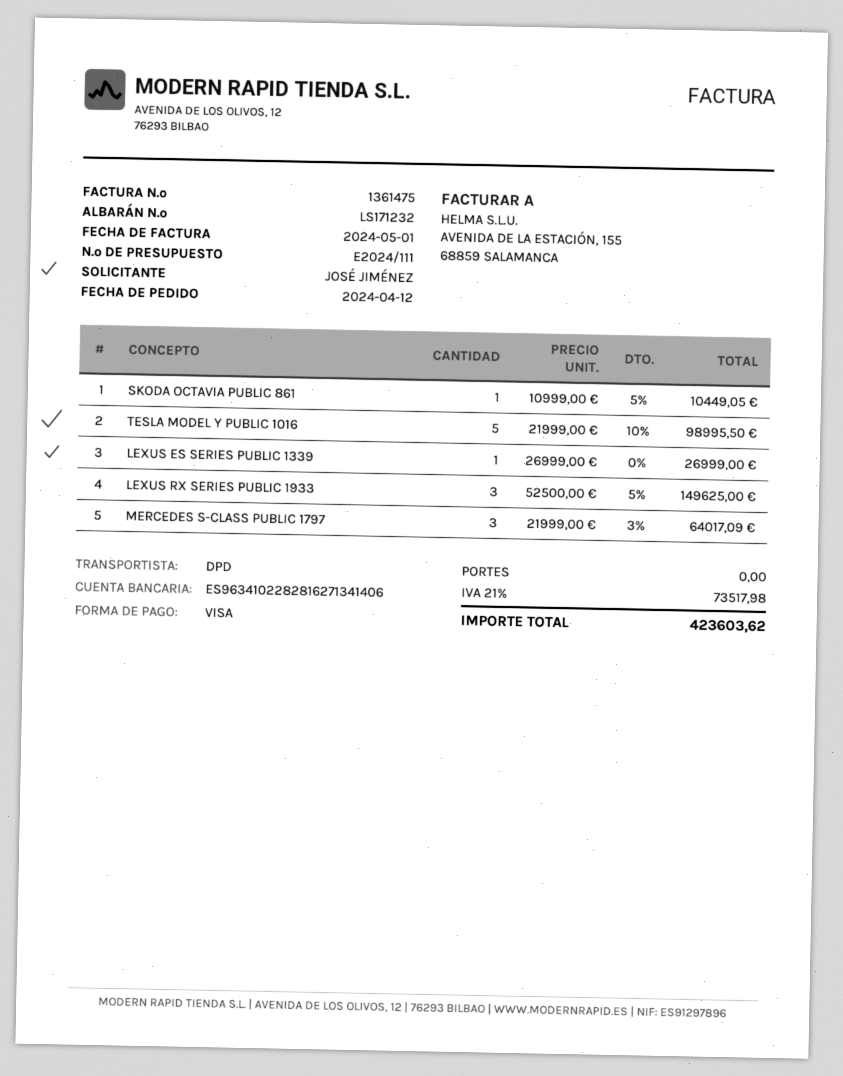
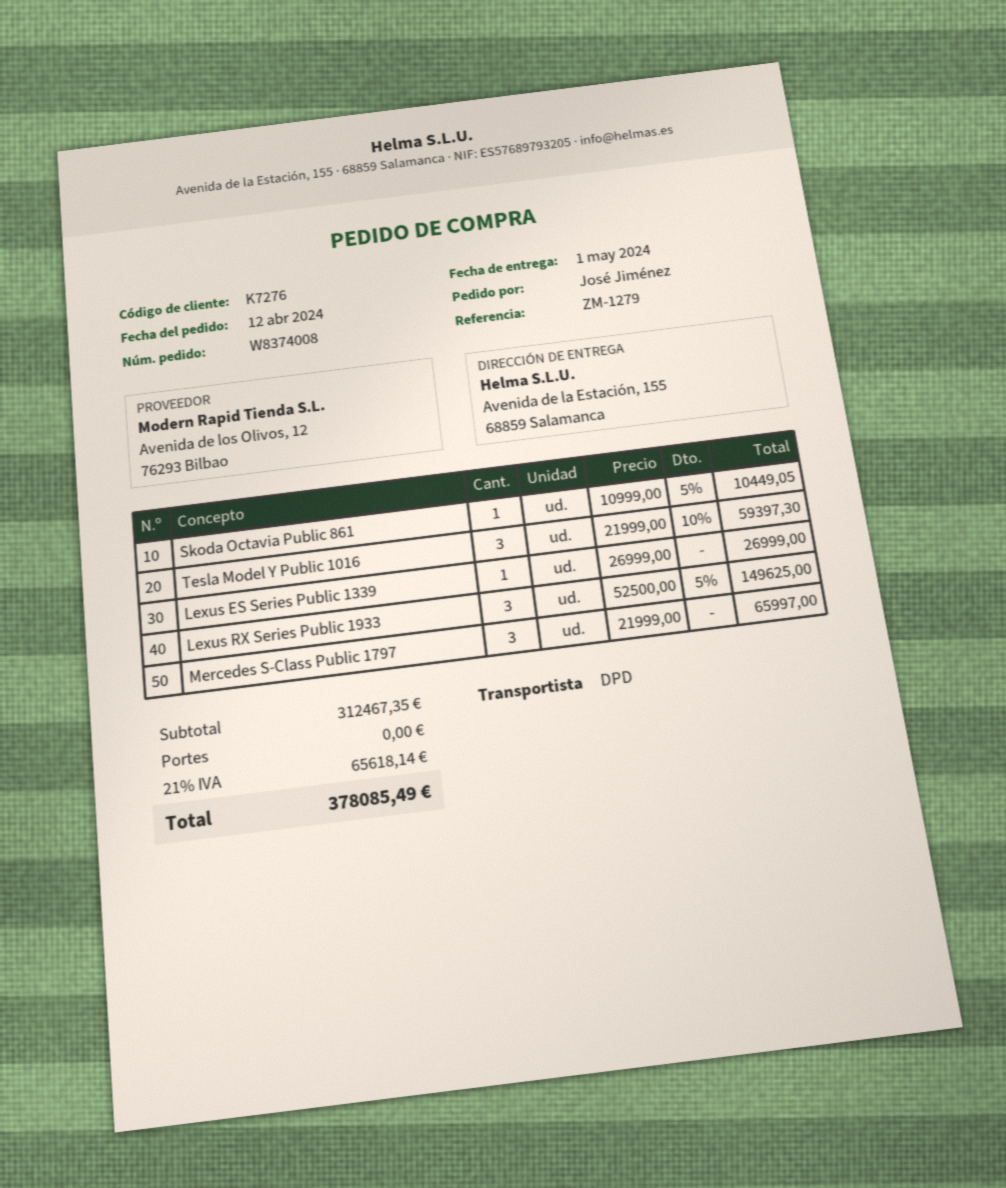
TESLA MODEL Y PUBLIC 1016: 5 x 21999.00 - 10% = 98995.50 -> 3 x 21999.00 - 10% = 59397.30
MERCEDES S-CLASS PUBLIC 1797: 3 x 21999.00 - 3% = 64017.09 -> 3 x 21999.00 = 65997.00
tax: 21% = 73517.98 -> 21% = 65618.14
total: 423603.62 -> 378085.49

